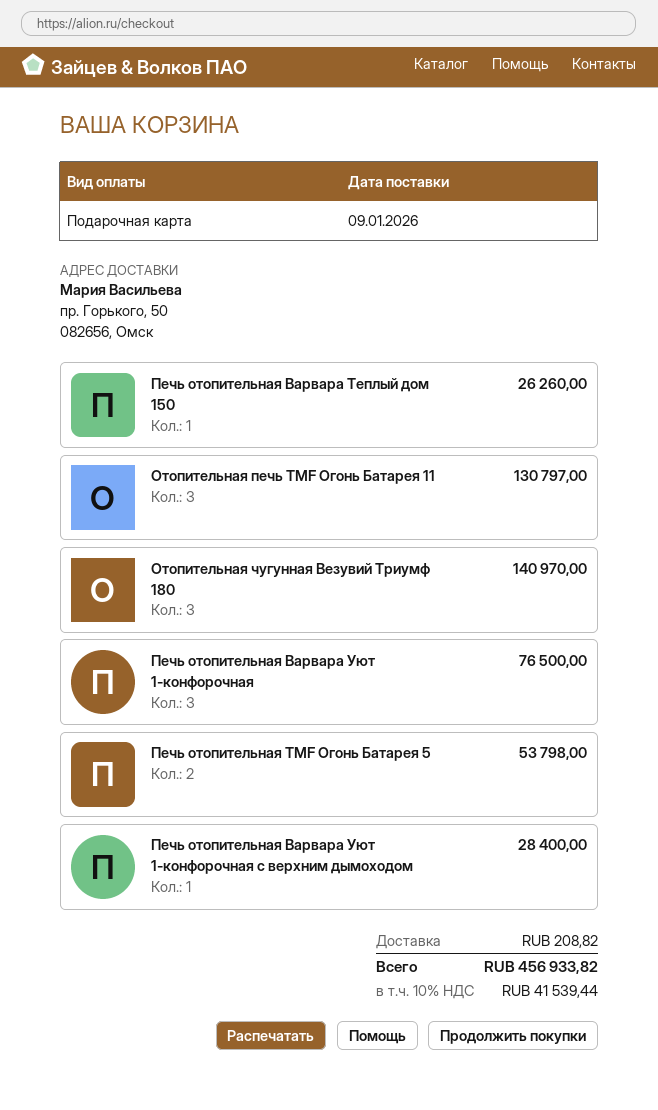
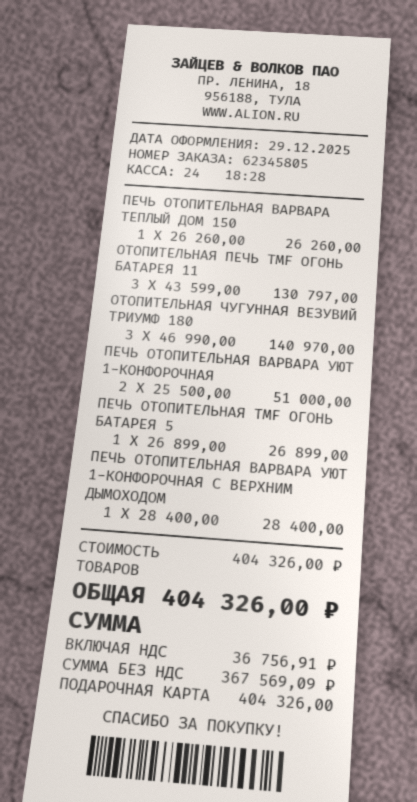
Печь отопительная Варвара Уют 1-конфорочная: 3 for 76500.00 -> 2 for 51000.00
Печь отопительная TMF Огонь Батарея 5: 2 for 53798.00 -> 1 for 26899.00
shipping: 208.82 -> none
tax: 41539.44 -> 36756.91
total: 456933.82 -> 404326.00

